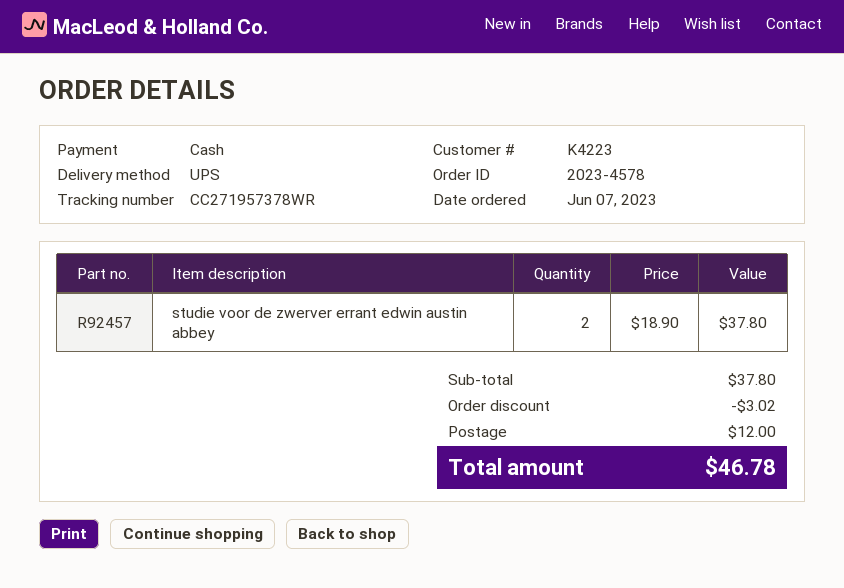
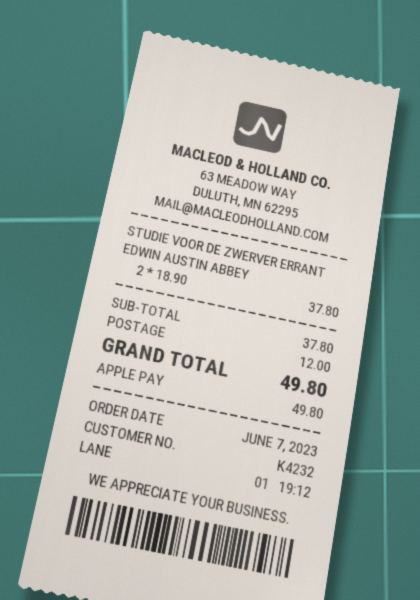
customer number: K4223 -> K4232
payment method: cash -> Apple Pay
discount: 3.02 -> none
total: 46.78 -> 49.80

